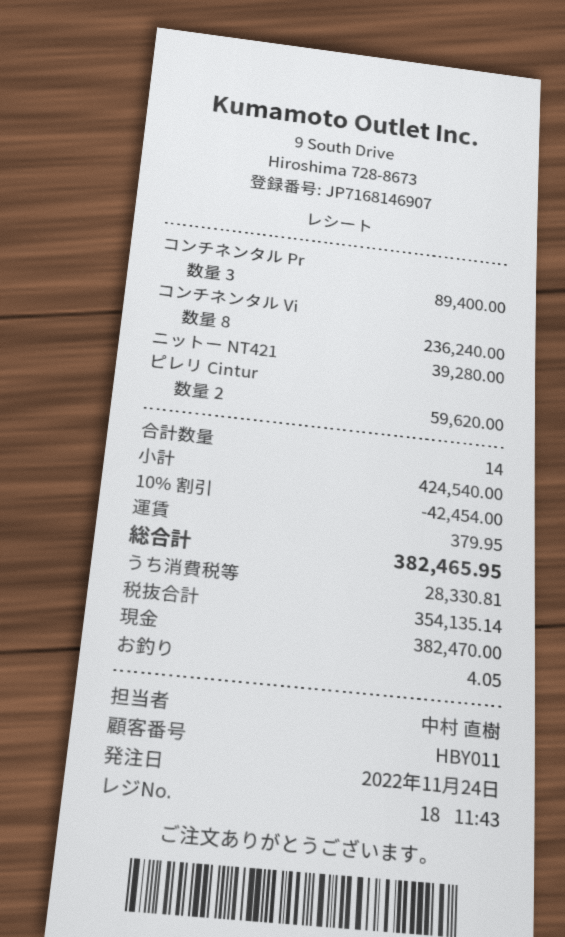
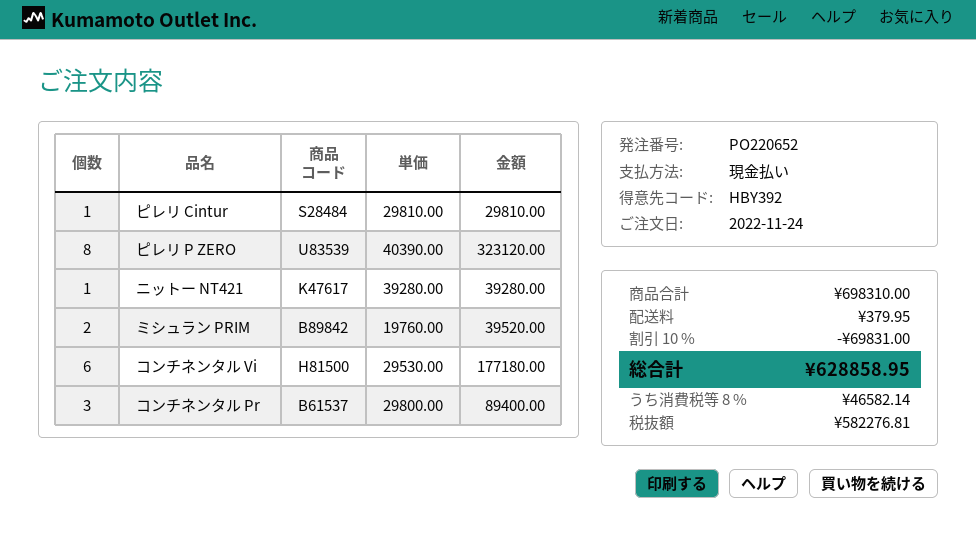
customer number: HBY011 -> HBY392
コンチネンタル Vi: 8 for 236240.00 -> 6 for 177180.00
ピレリ Cintur: 2 for 59620.00 -> 1 for 29810.00
ピレリ P ZERO: none -> 8 for 323120.00
ミシュラン PRIM: none -> 2 for 39520.00
subtotal: 424540.00 -> 698310.00
discount: 10% = 42454.00 -> 10% = 69831.00
net: 354135.14 -> 582276.81
tax: 28330.81 -> 46582.14
total: 382465.95 -> 628858.95

